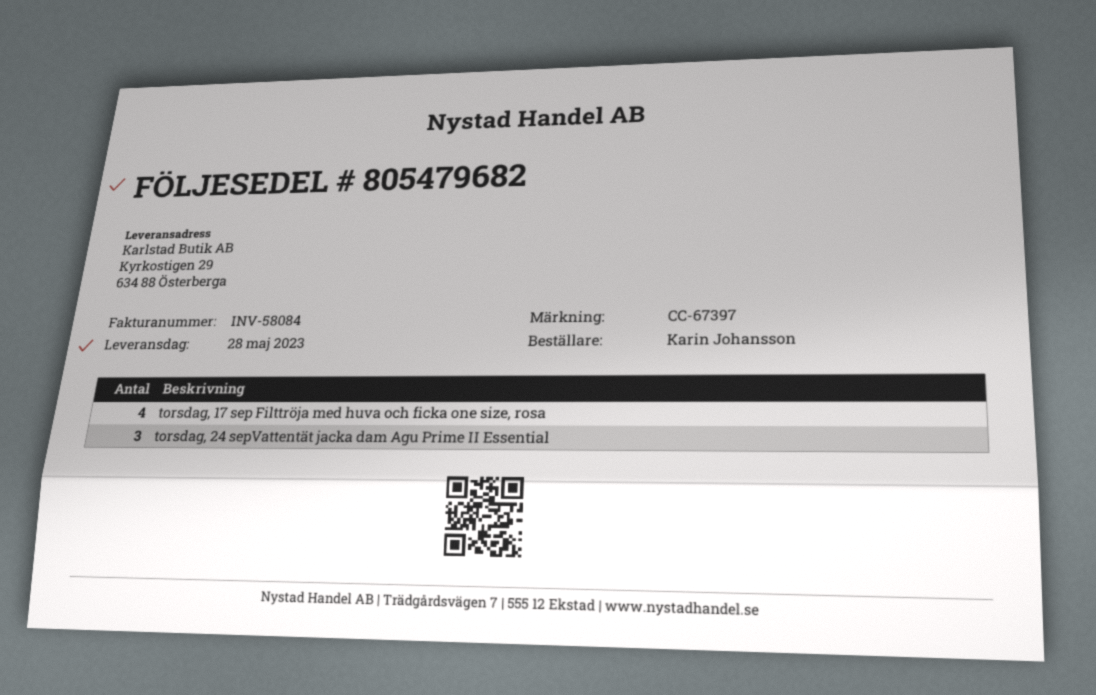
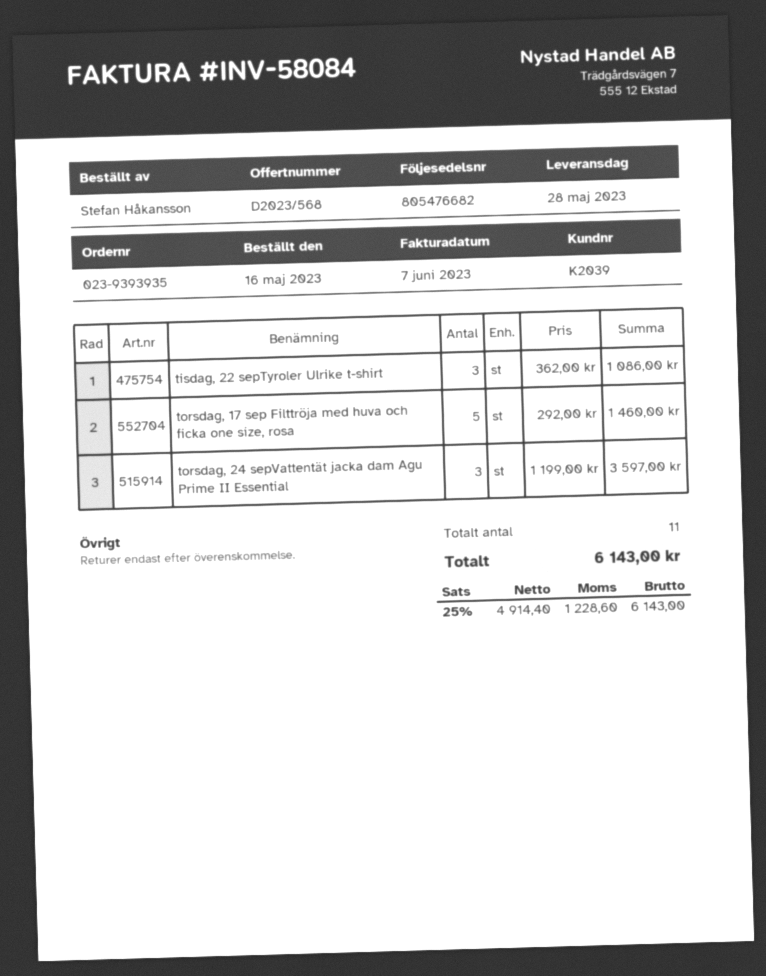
delivery note number: 805479682 -> 805476682
ordered by: Karin Johansson -> Stefan Håkansson
torsdag, 17 sep Filttröja med huva och ficka one size, rosa: 4 -> 5
tisdag, 22 sepTyroler Ulrike t-shirt: none -> 3

